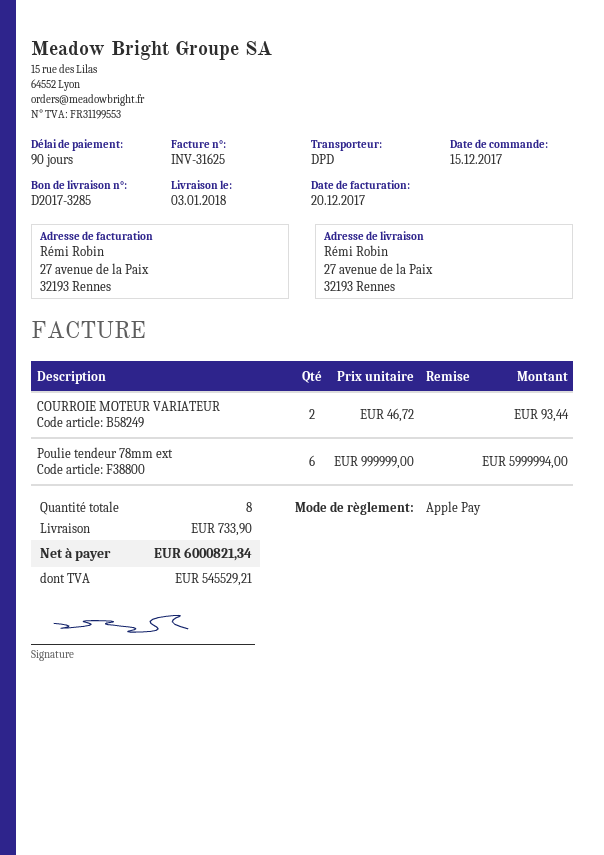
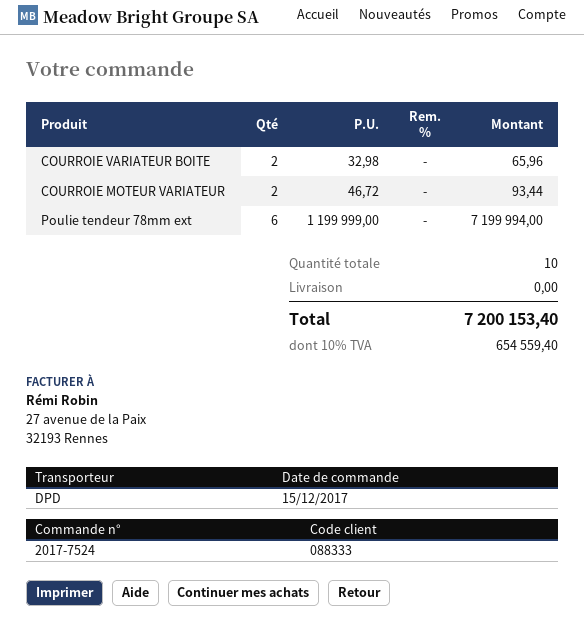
Poulie tendeur 78mm ext: 6 x 999999.00 = 5999994.00 -> 6 x 1199999.00 = 7199994.00
COURROIE VARIATEUR BOITE: none -> 2 x 32.98 = 65.96
total quantity: 8 -> 10
shipping: 733.90 -> 0.00
tax: 545529.21 -> 654559.40
total: 6000821.34 -> 7200153.40

